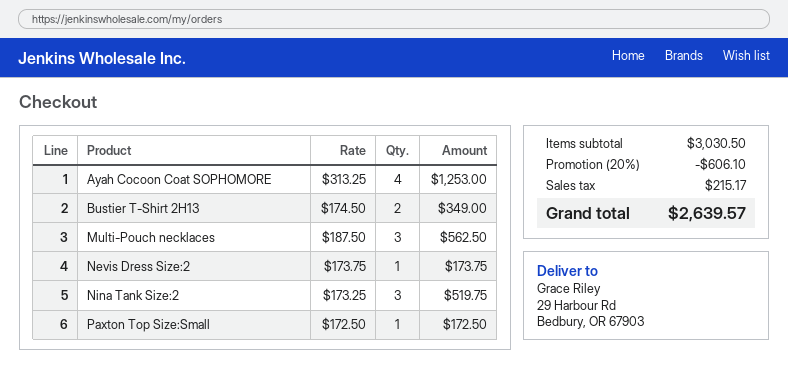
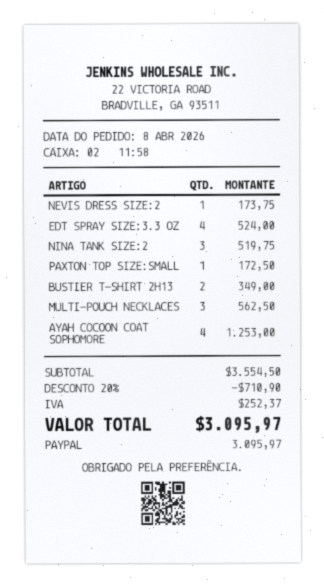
EDT SPRAY SIZE:3.3 OZ: none -> 4 for 524.00
subtotal: 3030.50 -> 3554.50
discount: 20% = 606.10 -> 20% = 710.90
tax: 215.17 -> 252.37
total: 2639.57 -> 3095.97

